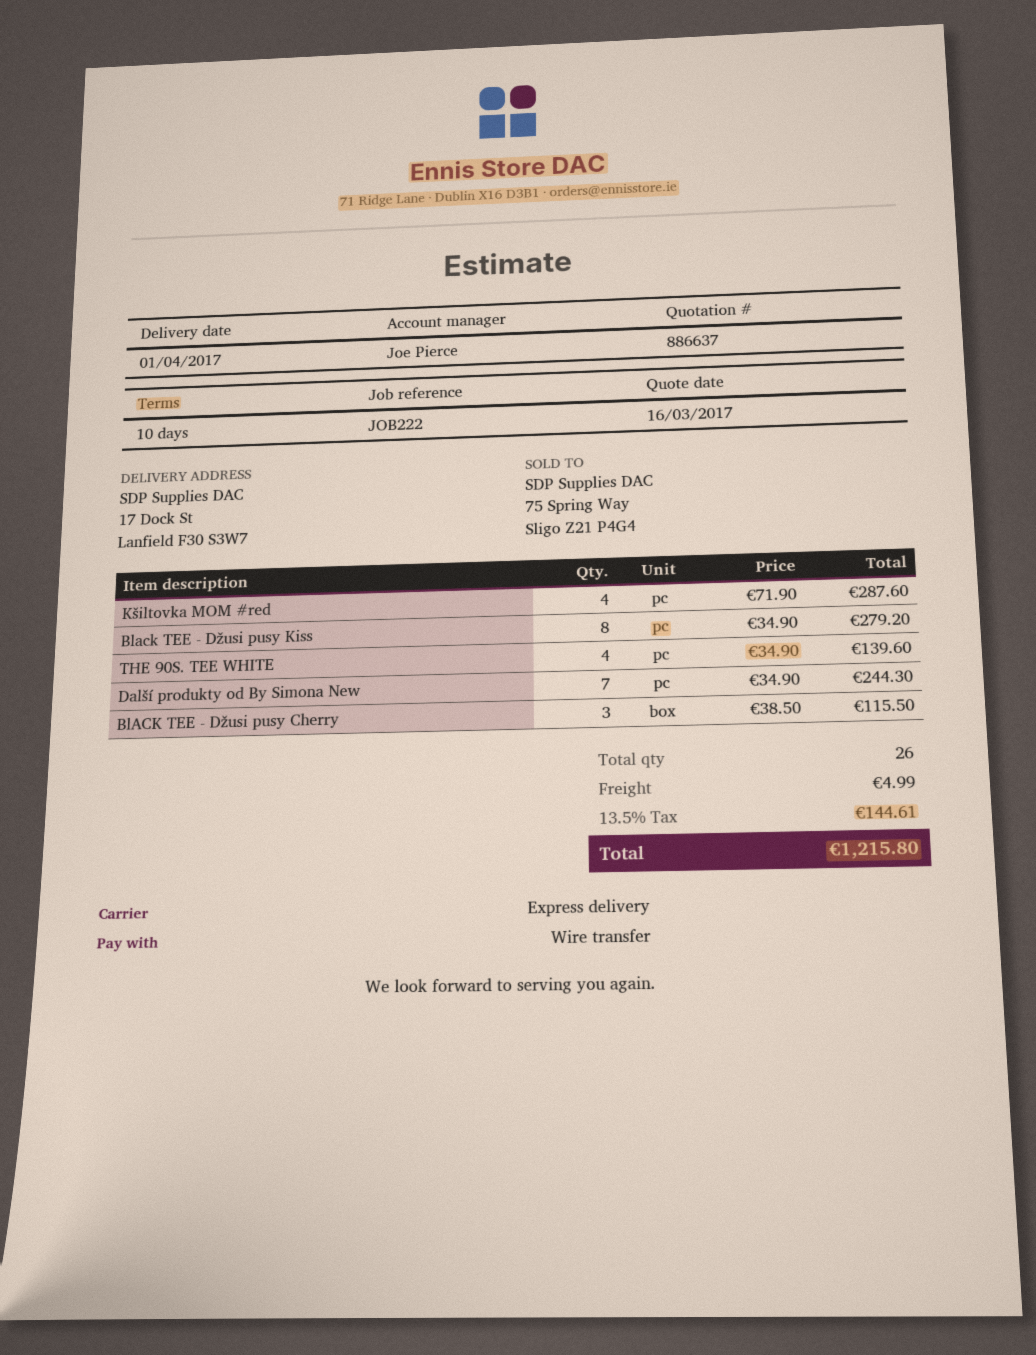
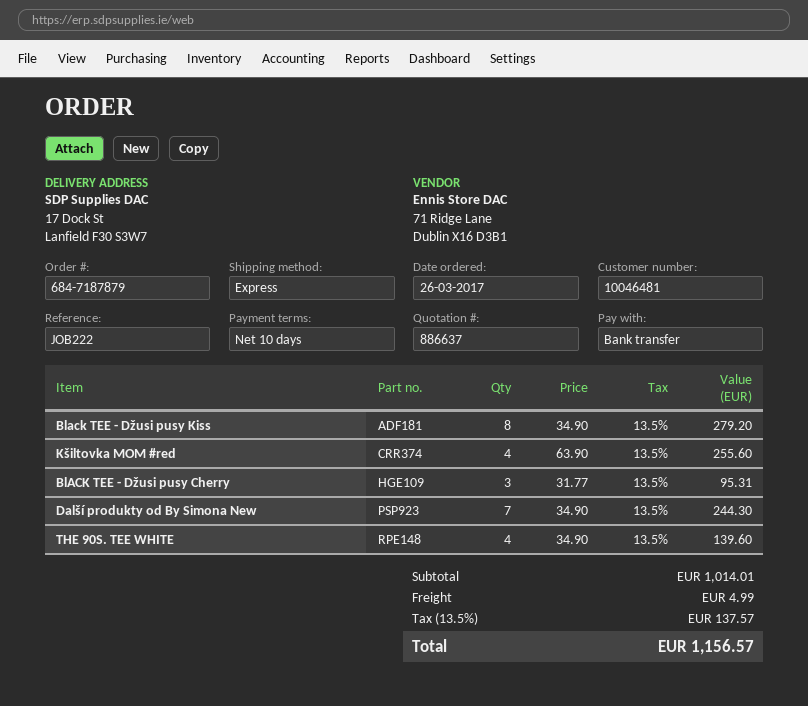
Kšiltovka MOM #red: 4 x 71.90 = 287.60 -> 4 x 63.90 = 255.60
BlACK TEE - Džusi pusy Cherry: 3 x 38.50 = 115.50 -> 3 x 31.77 = 95.31
tax: 13.5% = 144.61 -> 13.5% = 137.57
total: 1215.80 -> 1156.57

